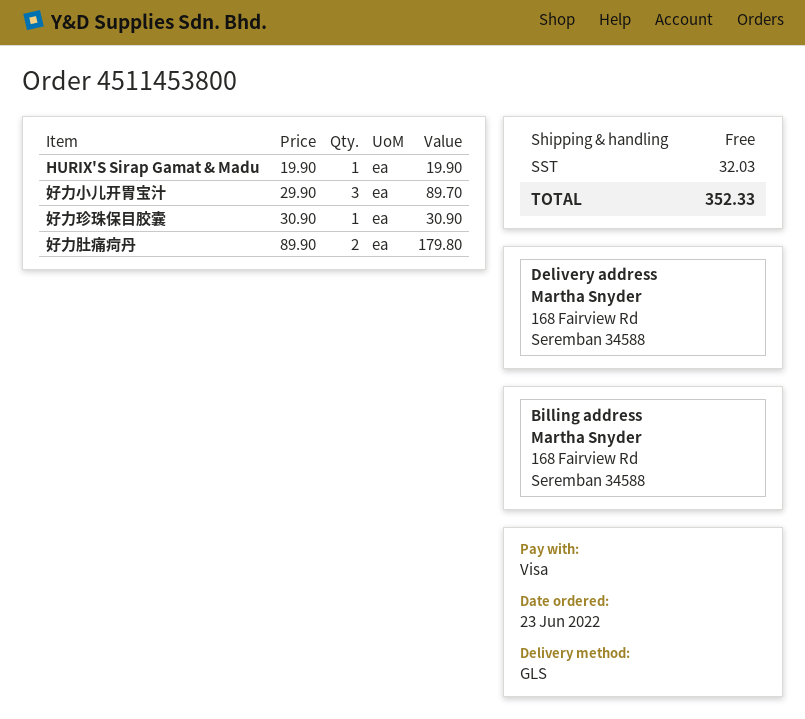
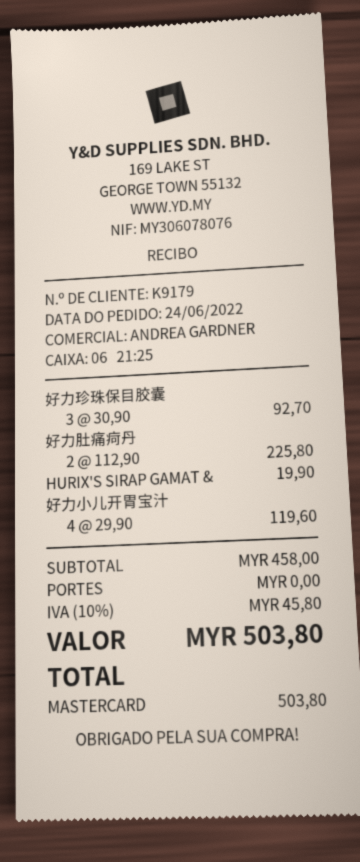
order date: 2022-06-23 -> 2022-06-24
payment method: Visa -> Mastercard
好力小儿开胃宝汁: 3 x 29.90 = 89.70 -> 4 x 29.90 = 119.60
好力珍珠保目胶囊: 1 x 30.90 = 30.90 -> 3 x 30.90 = 92.70
好力肚痛疴丹: 2 x 89.90 = 179.80 -> 2 x 112.90 = 225.80
tax: 32.03 -> 45.80
total: 352.33 -> 503.80

